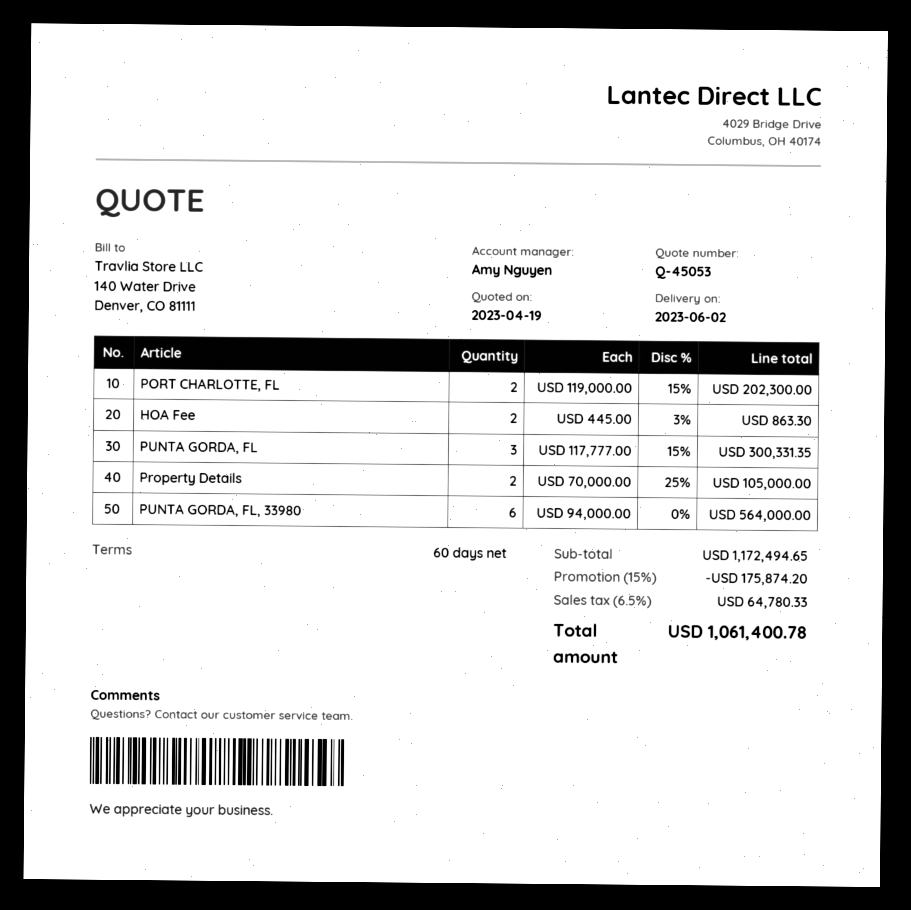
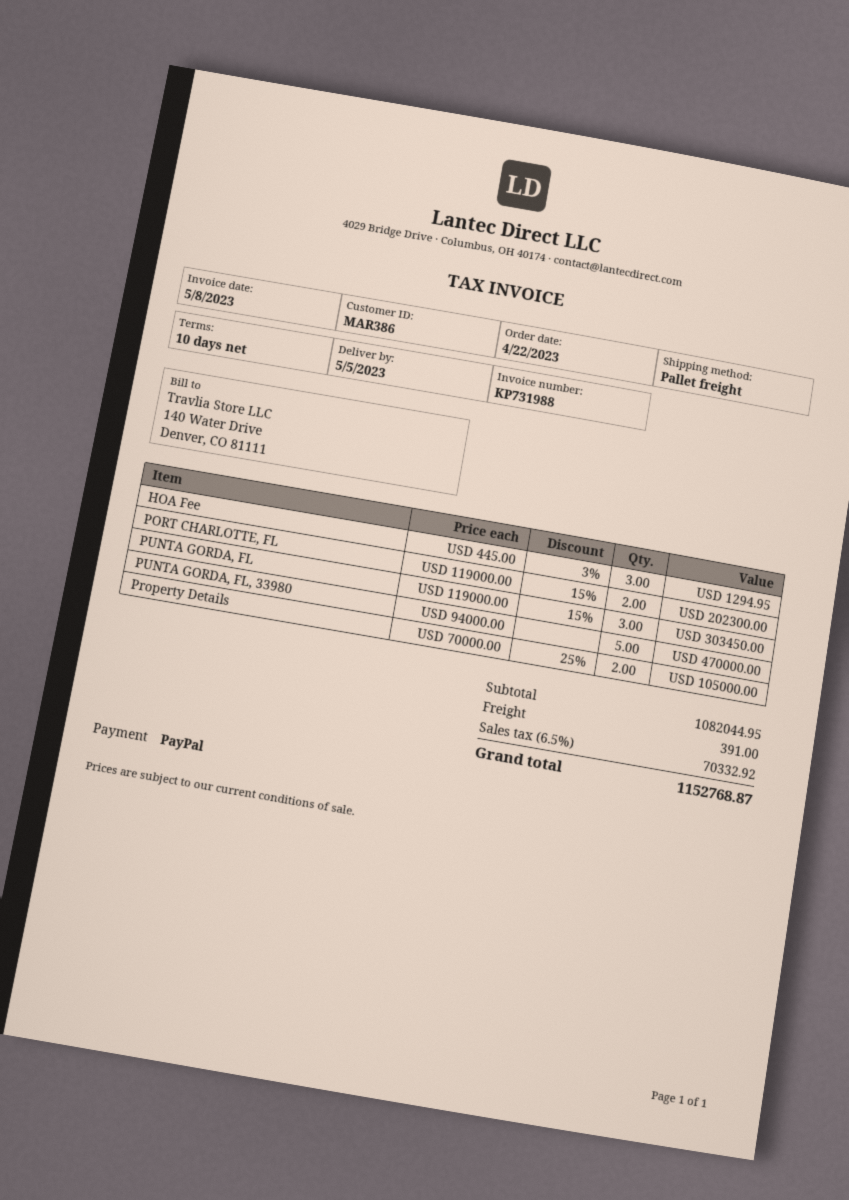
delivery date: 2023-06-02 -> 2023-05-05
payment terms: 60 days -> 10 days
HOA Fee: 2 x 445.00 - 3% = 863.30 -> 3 x 445.00 - 3% = 1294.95
PUNTA GORDA, FL: 3 x 117777.00 - 15% = 300331.35 -> 3 x 119000.00 - 15% = 303450.00
PUNTA GORDA, FL, 33980: 6 x 94000.00 = 564000.00 -> 5 x 94000.00 = 470000.00
subtotal: 1172494.65 -> 1082044.95
discount: 15% = 175874.20 -> none
shipping: none -> 391.00
tax: 6.5% = 64780.33 -> 6.5% = 70332.92
total: 1061400.78 -> 1152768.87

